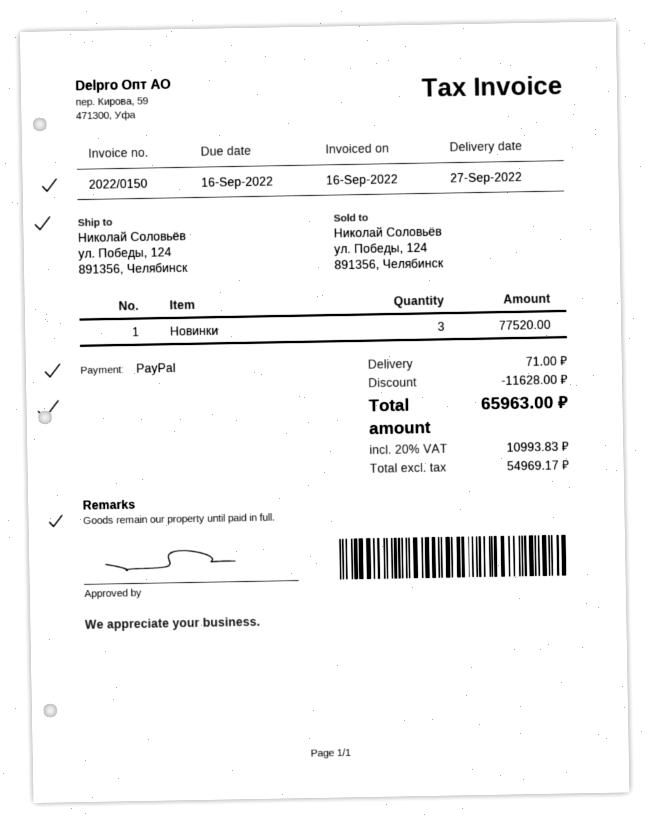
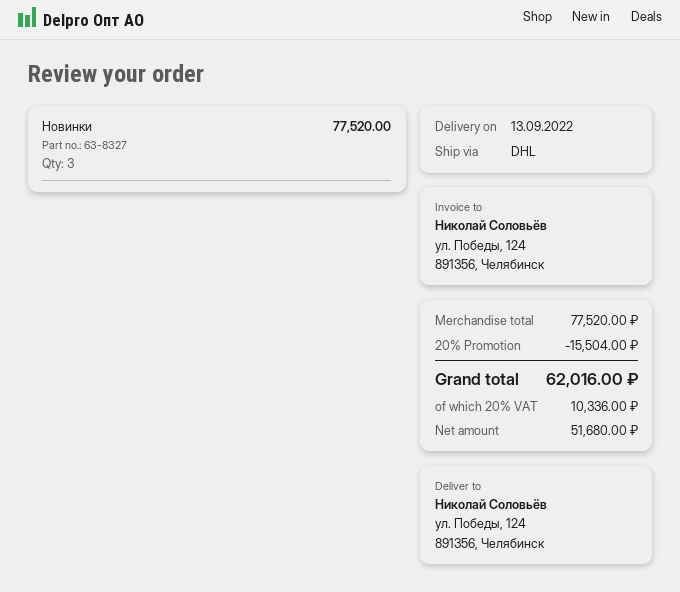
delivery date: 2022-09-27 -> 2022-09-13
discount: 11628.00 -> 15504.00
shipping: 71.00 -> none
net: 54969.17 -> 51680.00
tax: 20% = 10993.83 -> 20% = 10336.00
total: 65963.00 -> 62016.00

